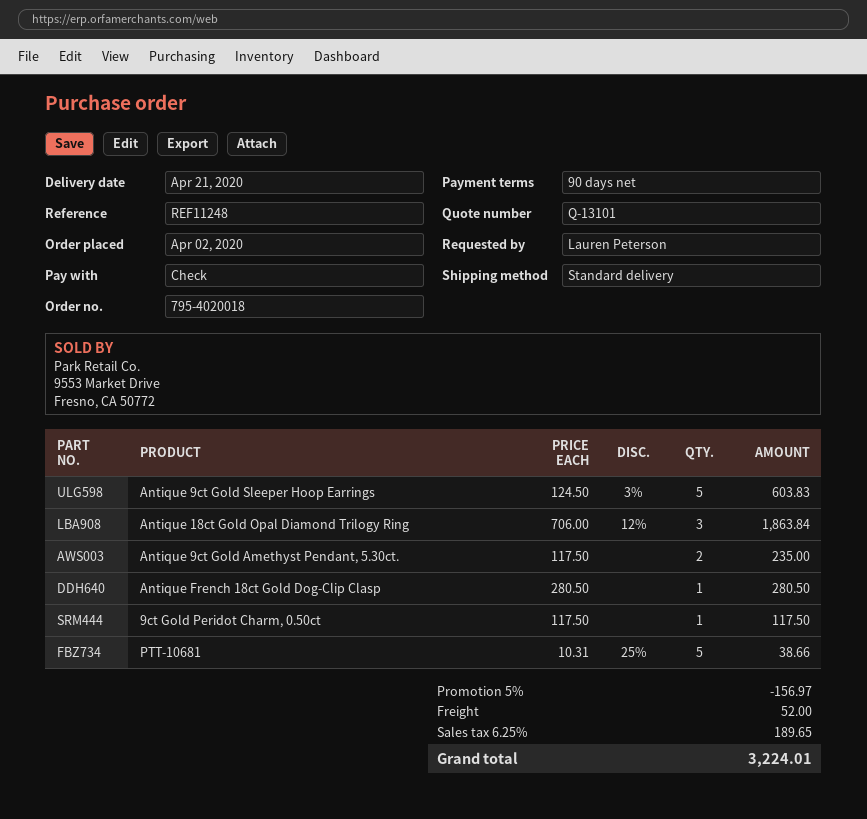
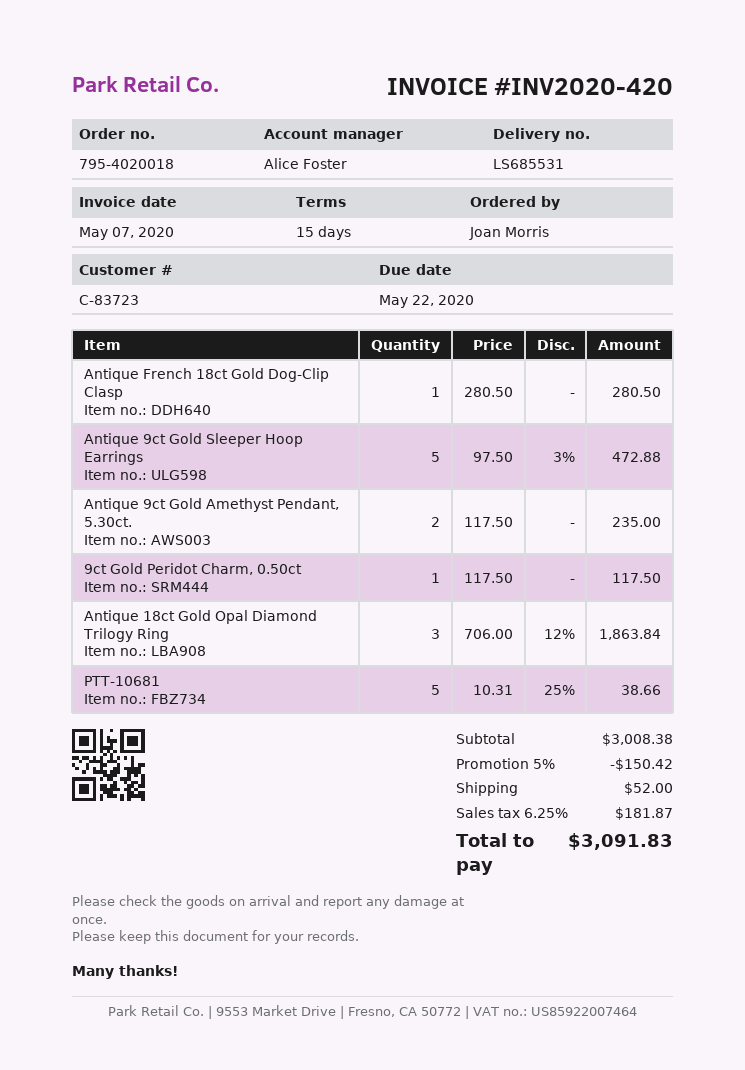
payment terms: 90 days -> 15 days
ordered by: Lauren Peterson -> Joan Morris
Antique 9ct Gold Sleeper Hoop Earrings: 5 x 124.50 - 3% = 603.83 -> 5 x 97.50 - 3% = 472.88
discount: 5% = 156.97 -> 5% = 150.42
tax: 6.25% = 189.65 -> 6.25% = 181.87
total: 3224.01 -> 3091.83

